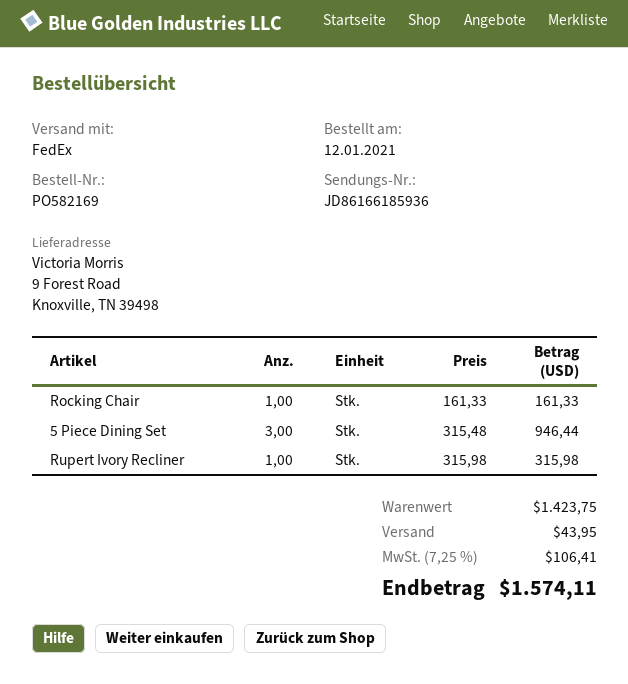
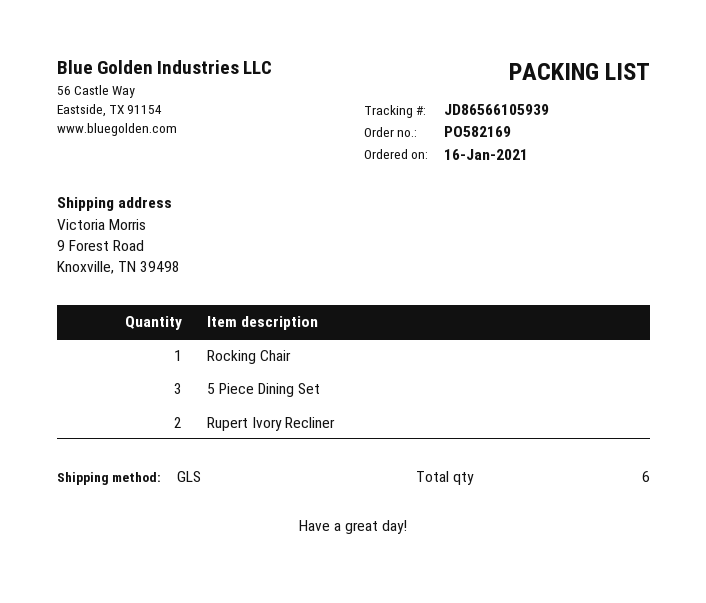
order date: 2021-01-12 -> 2021-01-16
shipping method: FedEx -> GLS
tracking number: JD86166185936 -> JD86566105939
Rupert Ivory Recliner: 1 -> 2

